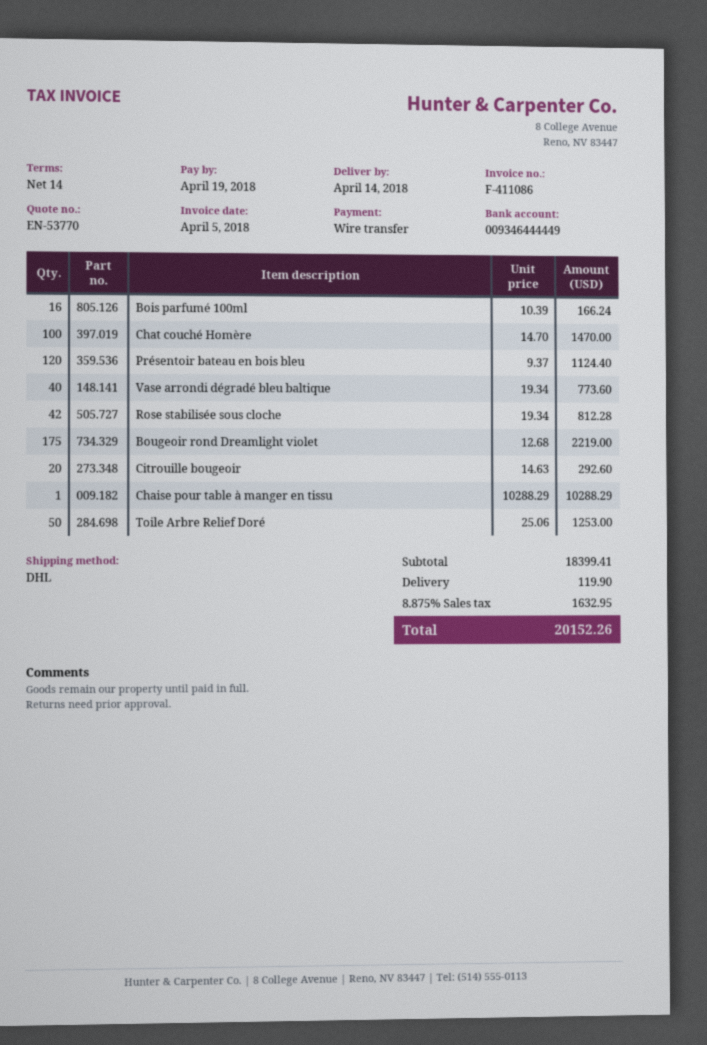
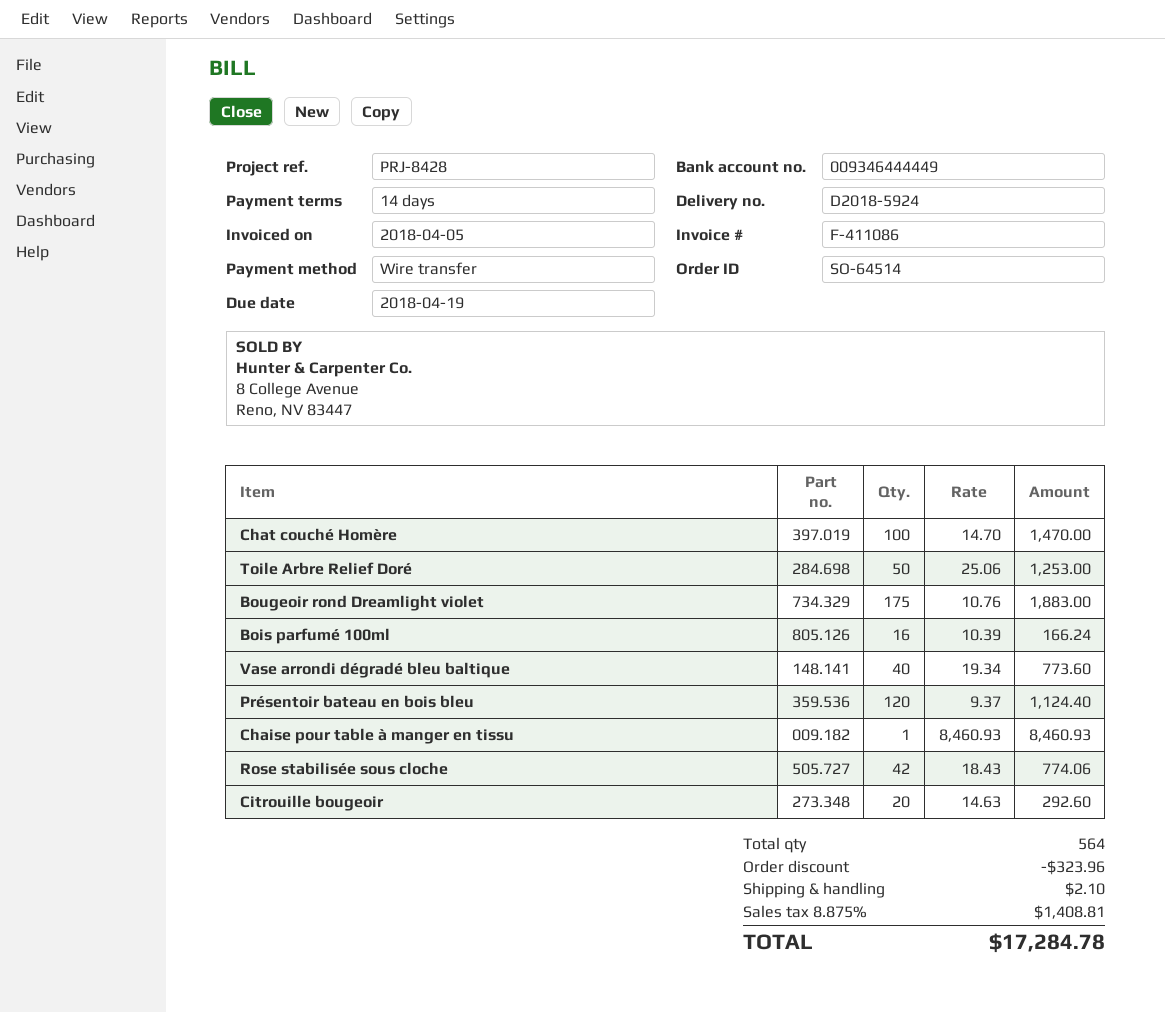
Rose stabilisée sous cloche: 42 x 19.34 = 812.28 -> 42 x 18.43 = 774.06
Bougeoir rond Dreamlight violet: 175 x 12.68 = 2219.00 -> 175 x 10.76 = 1883.00
Chaise pour table à manger en tissu: 1 x 10288.29 = 10288.29 -> 1 x 8460.93 = 8460.93
discount: none -> 323.96
shipping: 119.90 -> 2.10
tax: 8.875% = 1632.95 -> 8.875% = 1408.81
total: 20152.26 -> 17284.78

